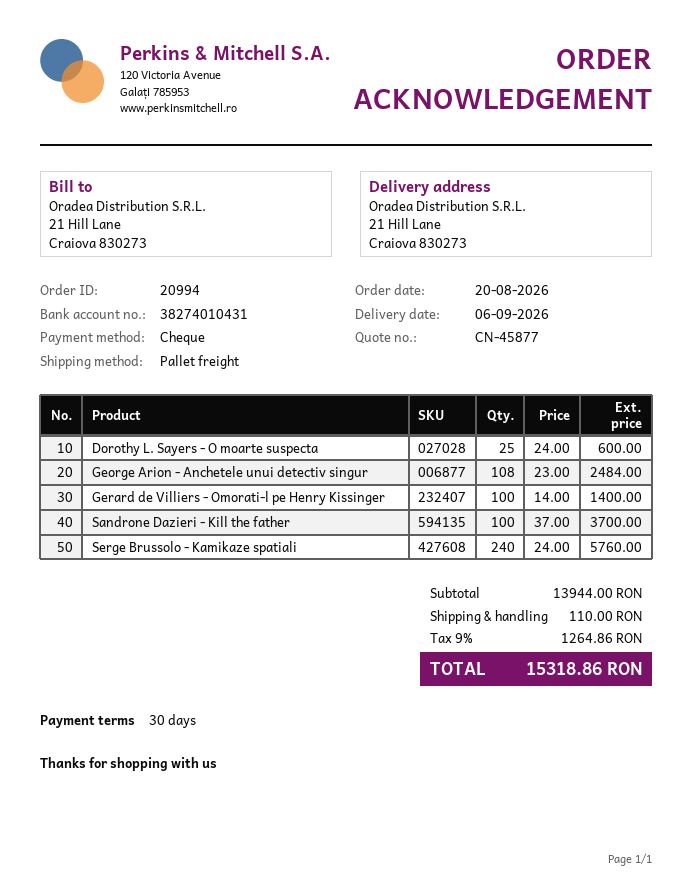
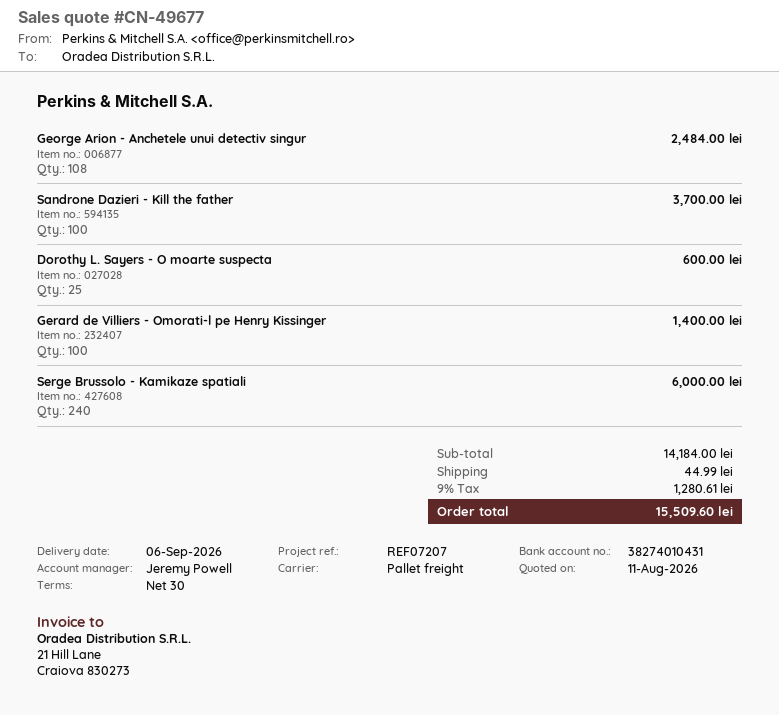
quote number: CN-45877 -> CN-49677
Serge Brussolo - Kamikaze spatiali: 240 for 5760.00 -> 240 for 6000.00
subtotal: 13944.00 -> 14184.00
shipping: 110.00 -> 44.99
tax: 9% = 1264.86 -> 9% = 1280.61
total: 15318.86 -> 15509.60

